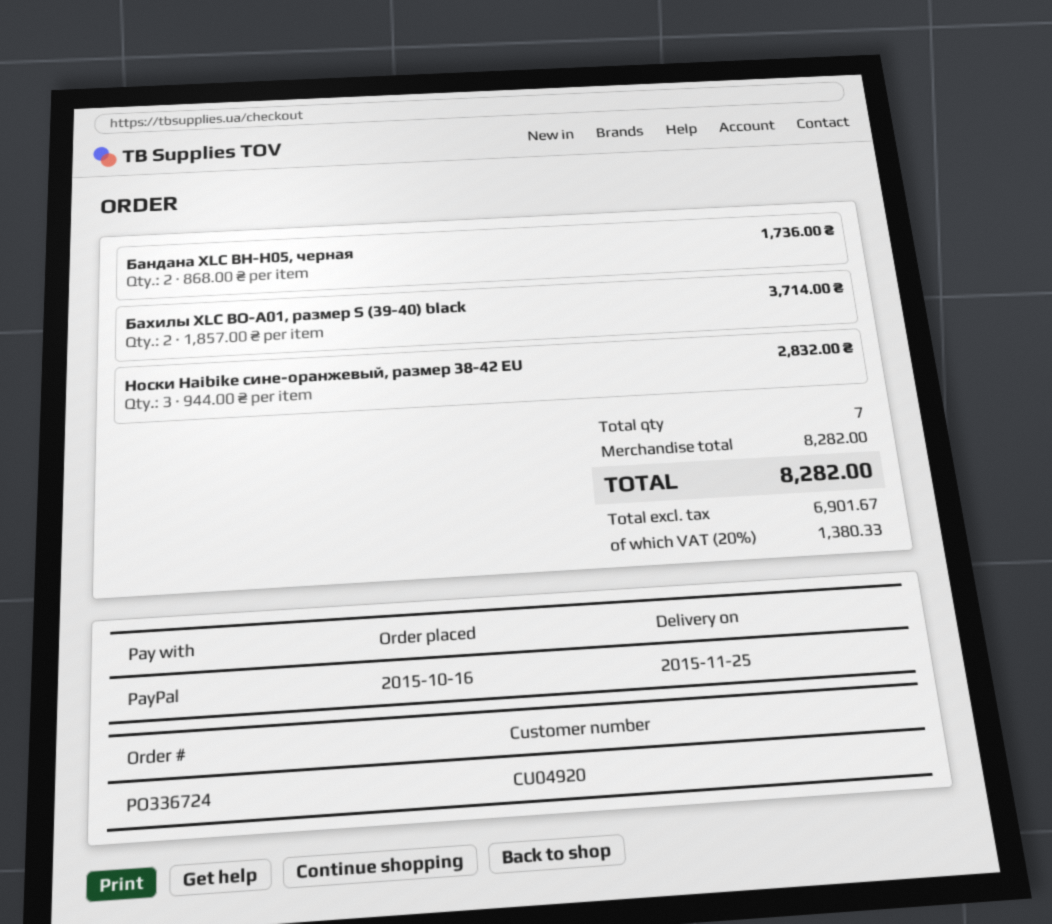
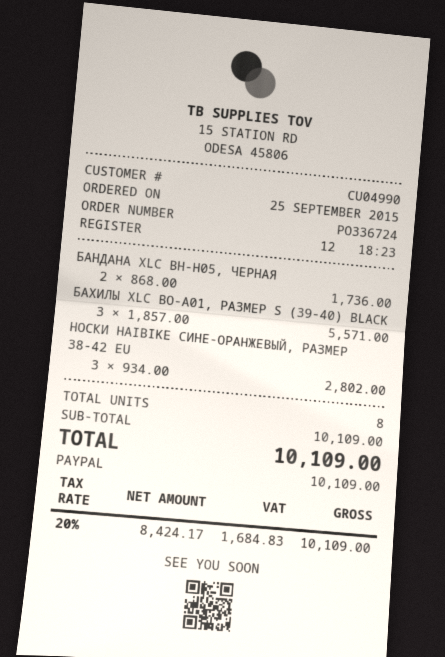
order date: 2015-10-16 -> 2015-09-25
customer number: CU04920 -> CU04990
Бахилы XLC BO-A01, размер S (39-40) black: 2 x 1857.00 = 3714.00 -> 3 x 1857.00 = 5571.00
Носки Haibike сине-оранжевый, размер 38-42 EU: 3 x 944.00 = 2832.00 -> 3 x 934.00 = 2802.00
total quantity: 7 -> 8
subtotal: 8282.00 -> 10109.00
net: 6901.67 -> 8424.17
tax: 20% = 1380.33 -> 20% = 1684.83
total: 8282.00 -> 10109.00

